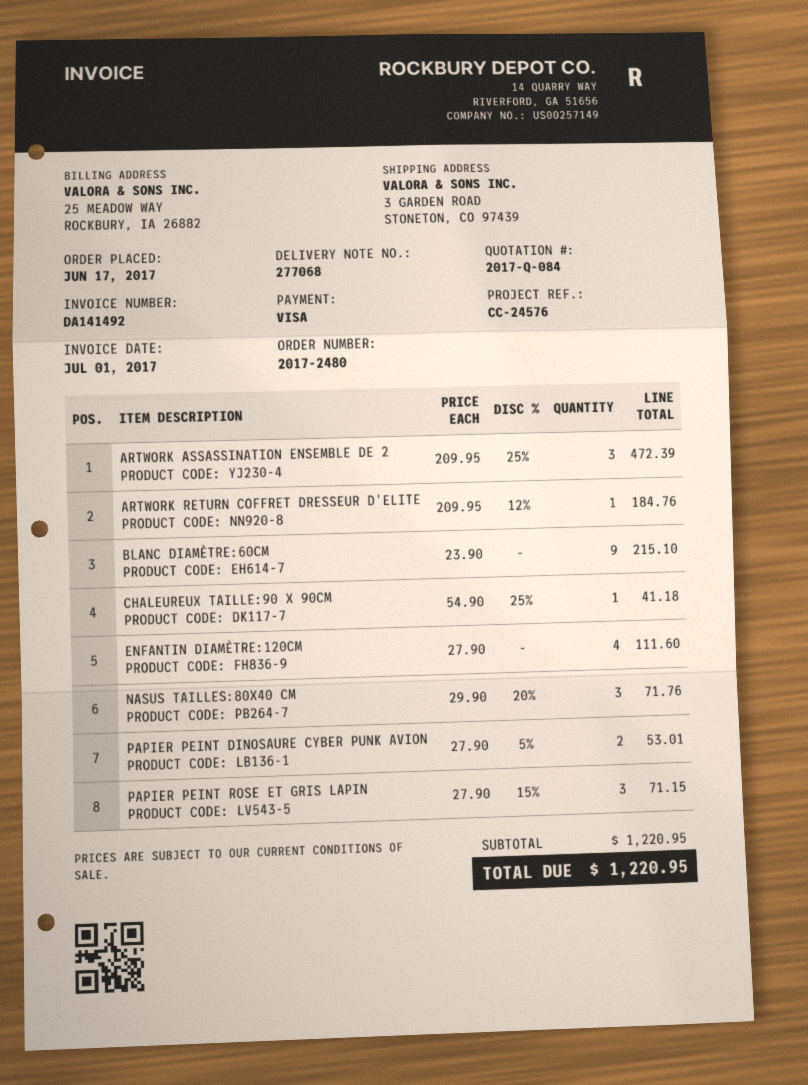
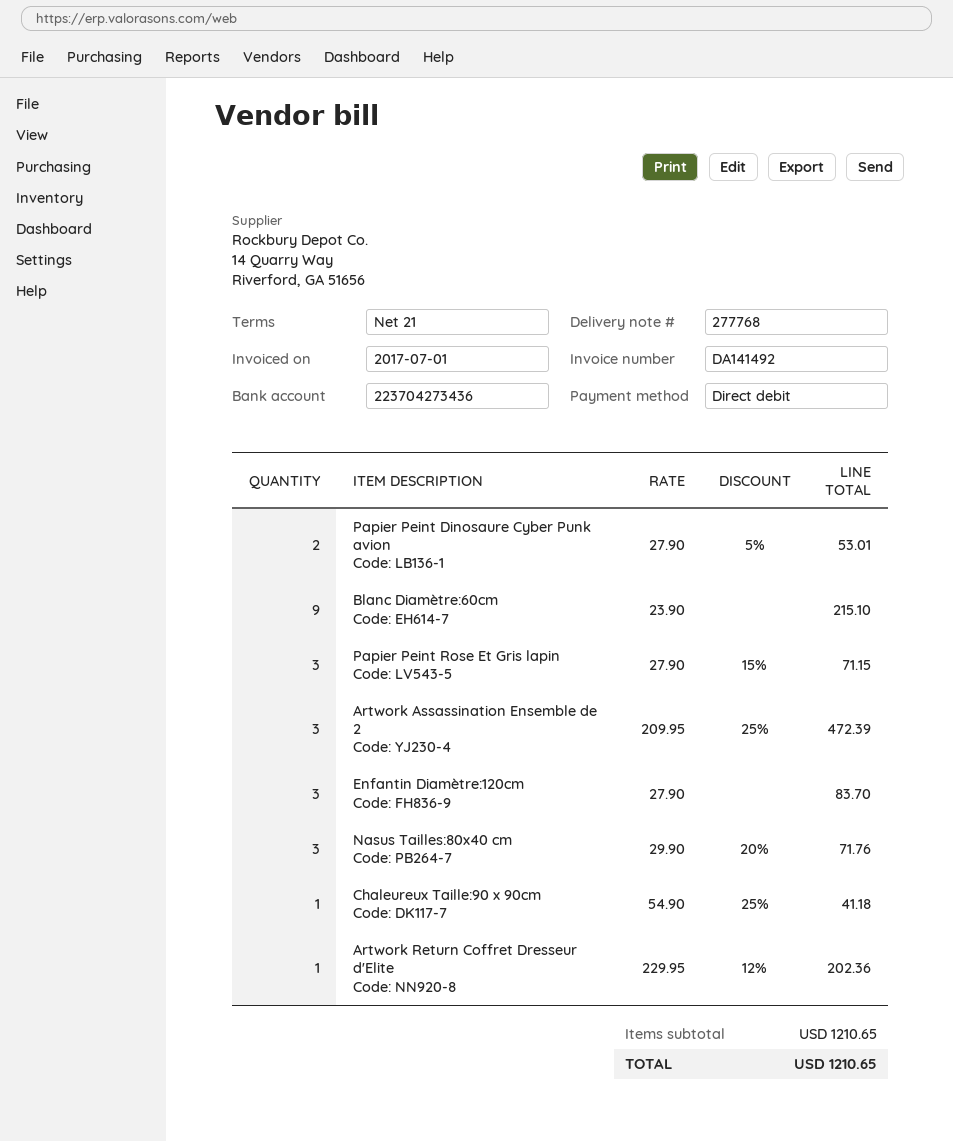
delivery note number: 277068 -> 277768
payment method: Visa -> direct debit
ARTWORK RETURN COFFRET DRESSEUR D'ELITE: 1 x 209.95 - 12% = 184.76 -> 1 x 229.95 - 12% = 202.36
ENFANTIN DIAMÈTRE:120CM: 4 x 27.90 = 111.60 -> 3 x 27.90 = 83.70
subtotal: 1220.95 -> 1210.65
total: 1220.95 -> 1210.65

